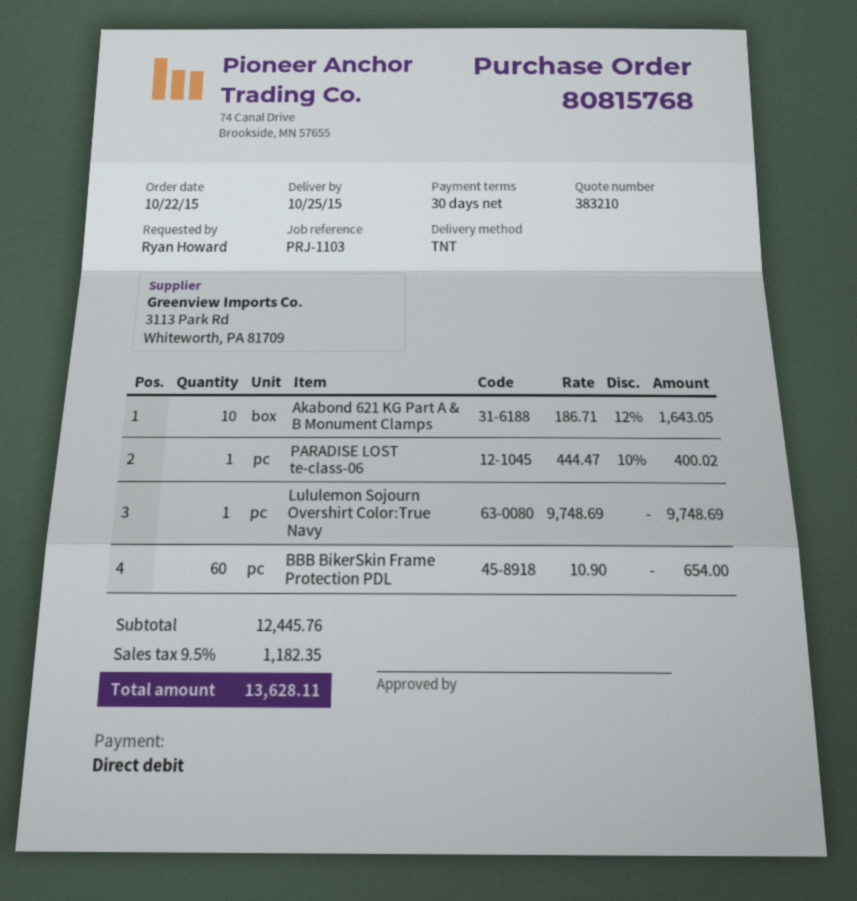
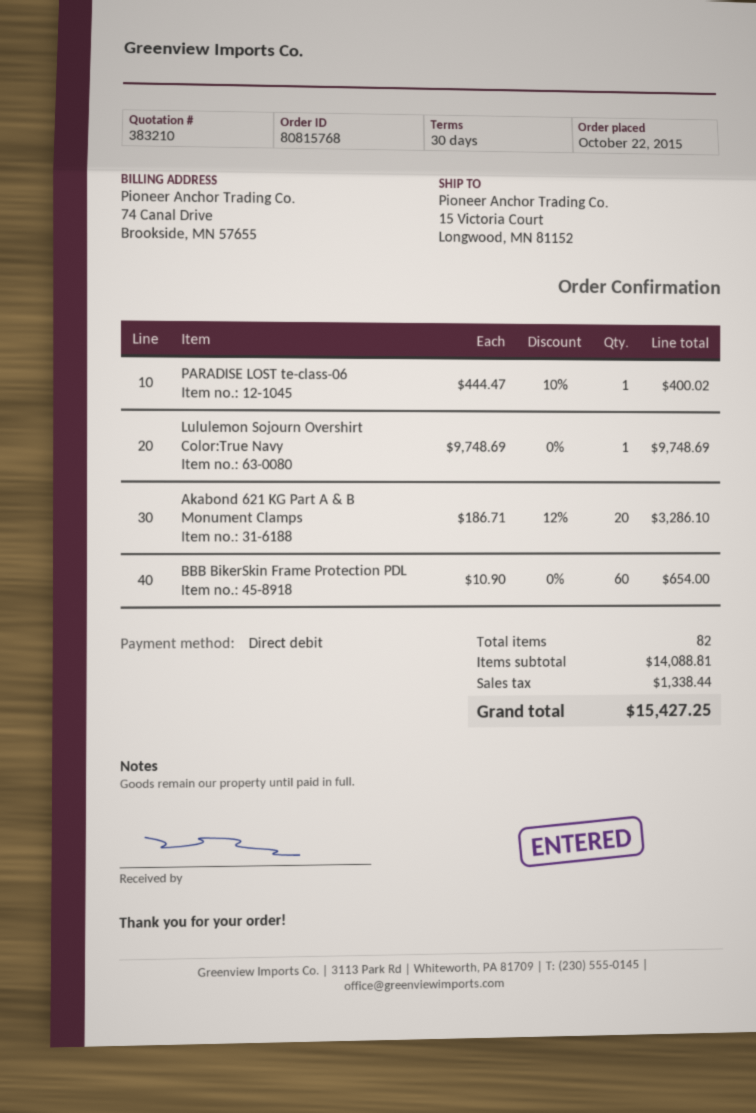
Akabond 621 KG Part A & B Monument Clamps: 10 x 186.71 - 12% = 1643.05 -> 20 x 186.71 - 12% = 3286.10
subtotal: 12445.76 -> 14088.81
tax: 1182.35 -> 1338.44
total: 13628.11 -> 15427.25

